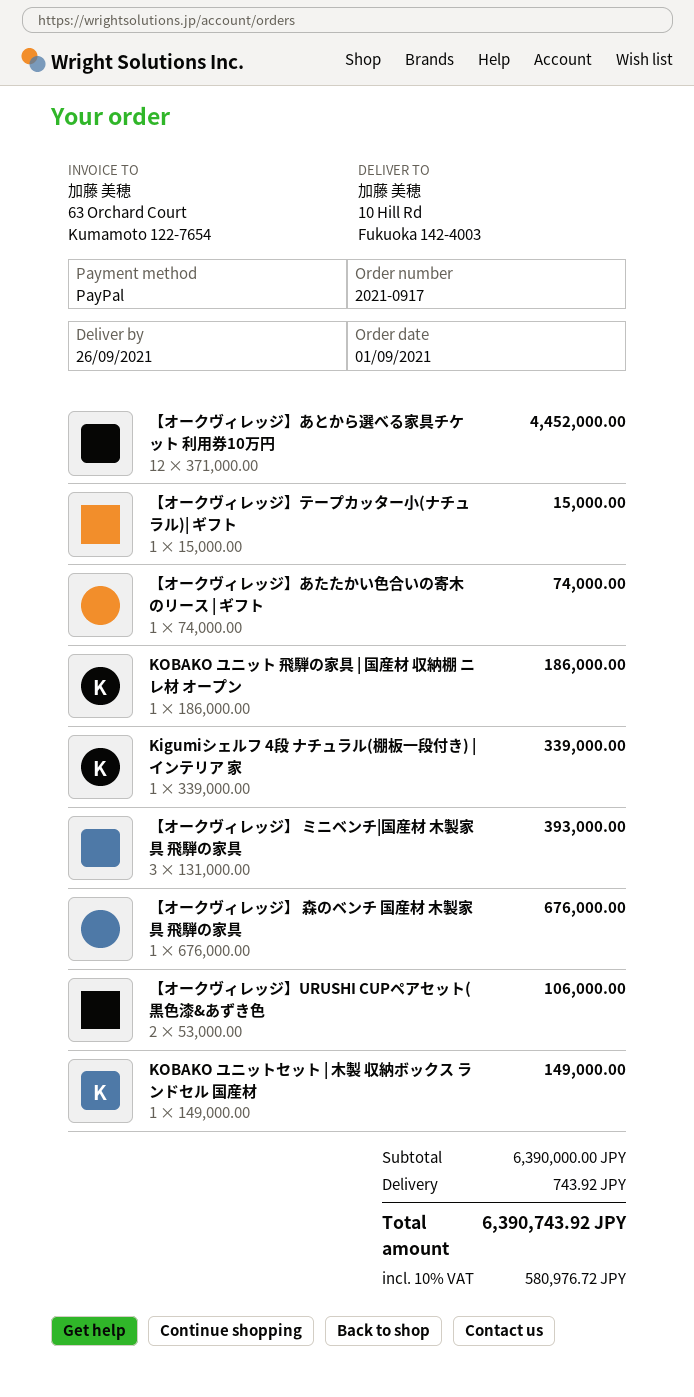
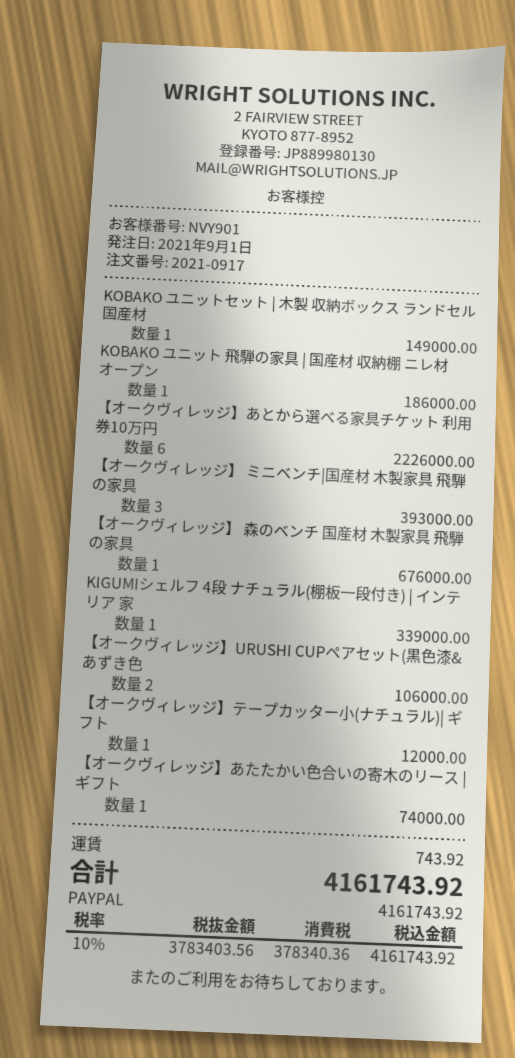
【オークヴィレッジ】あとから選べる家具チケット 利用券10万円: 12 for 4452000.00 -> 6 for 2226000.00
【オークヴィレッジ】テープカッター小(ナチュラル)| ギフト: 1 for 15000.00 -> 1 for 12000.00
tax: 10% = 580976.72 -> 10% = 378340.36
total: 6390743.92 -> 4161743.92

